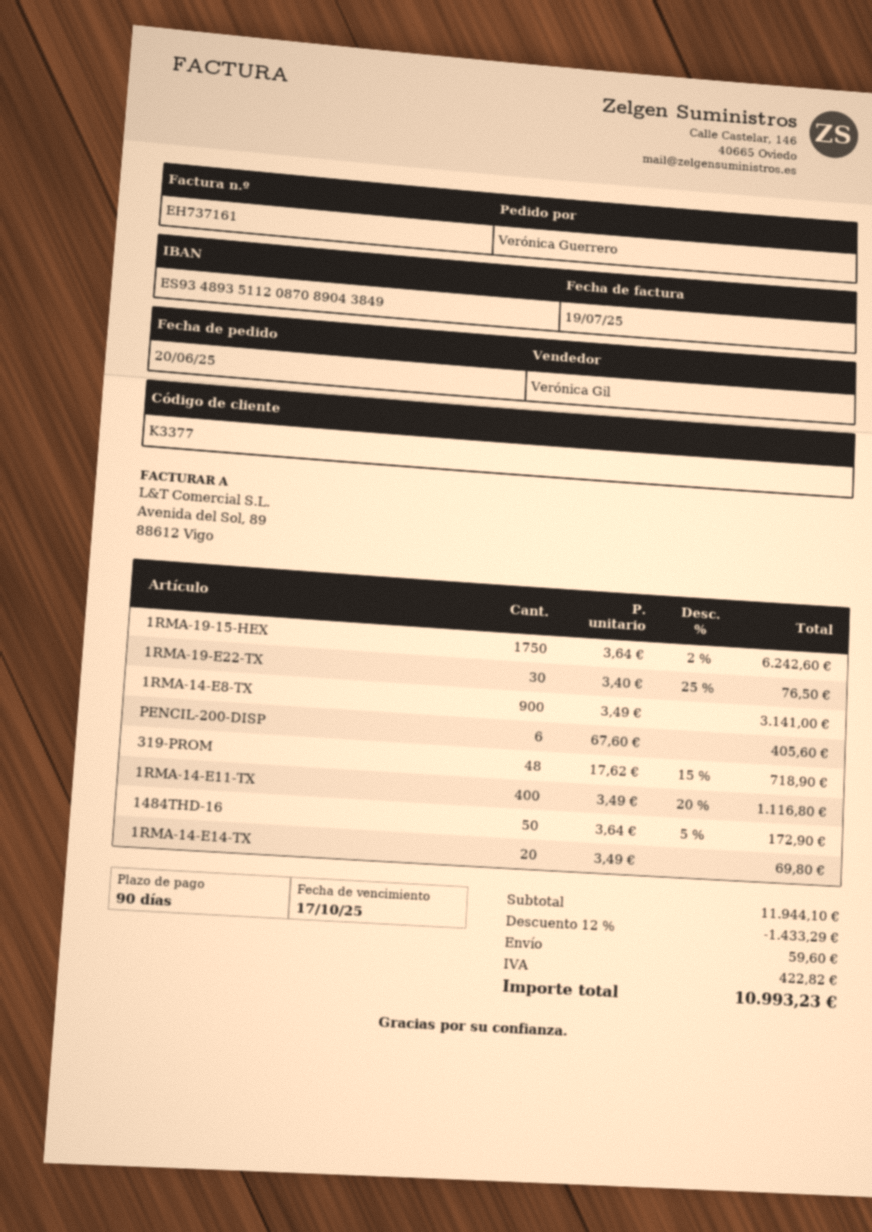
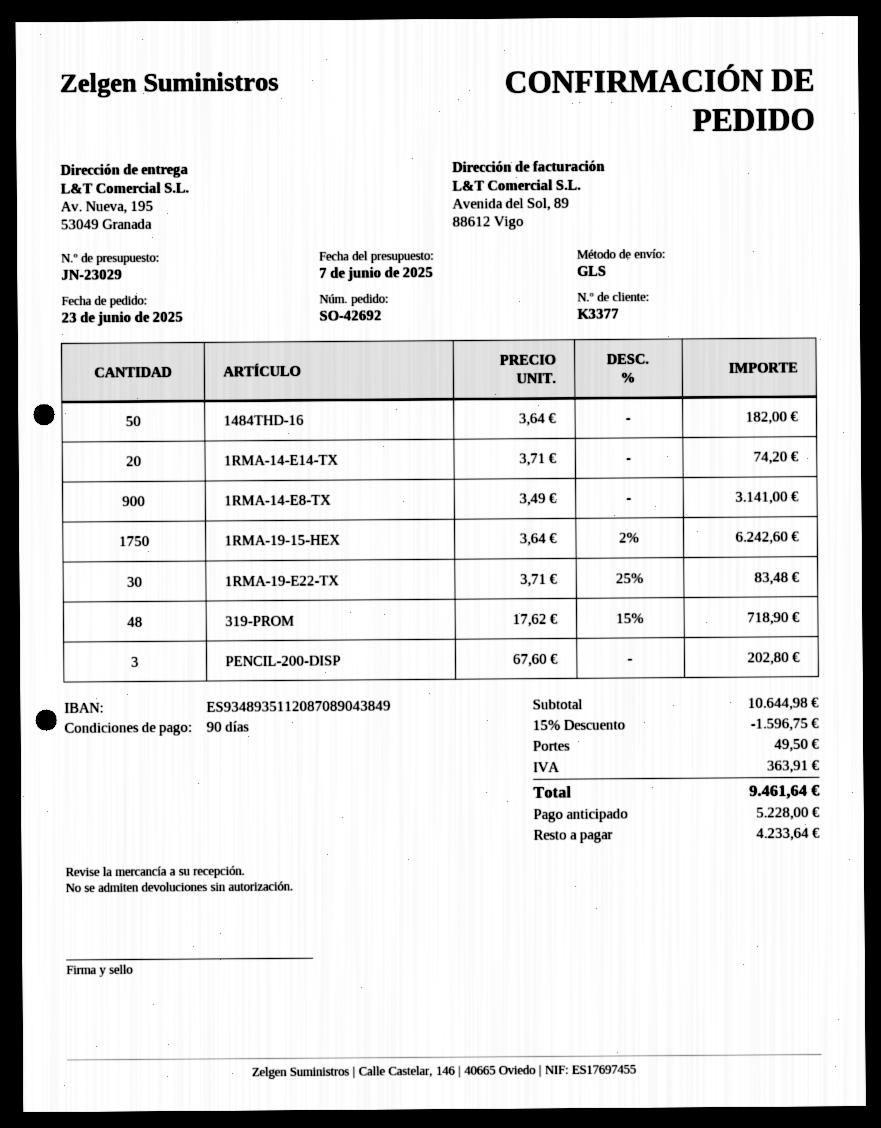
order date: 2025-06-20 -> 2025-06-23
1RMA-19-E22-TX: 30 x 3.40 - 25% = 76.50 -> 30 x 3.71 - 25% = 83.48
PENCIL-200-DISP: 6 x 67.60 = 405.60 -> 3 x 67.60 = 202.80
1RMA-14-E11-TX: 400 x 3.49 - 20% = 1116.80 -> none
1484THD-16: 50 x 3.64 - 5% = 172.90 -> 50 x 3.64 = 182.00
1RMA-14-E14-TX: 20 x 3.49 = 69.80 -> 20 x 3.71 = 74.20
subtotal: 11944.10 -> 10644.98
discount: 12% = 1433.29 -> 15% = 1596.75
shipping: 59.60 -> 49.50
tax: 422.82 -> 363.91
total: 10993.23 -> 9461.64

